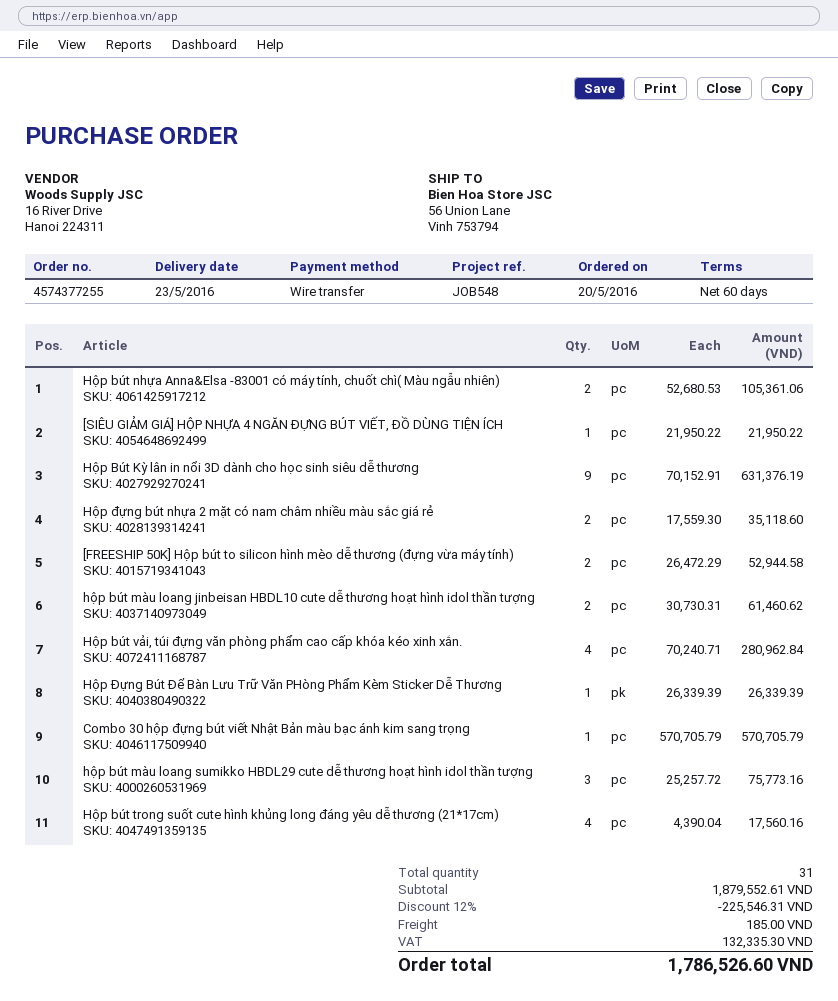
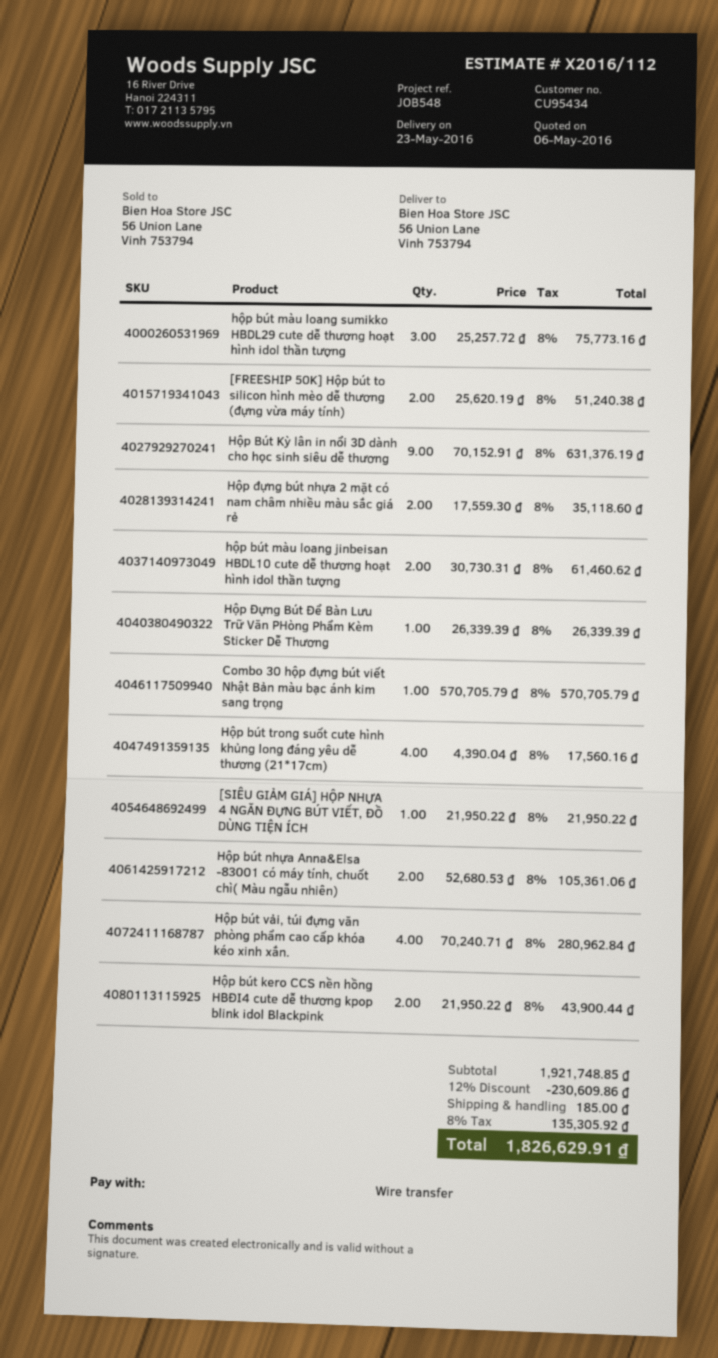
[FREESHIP 50K] Hộp bút to silicon hình mèo dễ thương (đựng vừa máy tính): 2 x 26472.29 = 52944.58 -> 2 x 25620.19 = 51240.38
Hộp bút kero CCS nền hồng HBĐI4 cute dễ thương kpop blink idol Blackpink: none -> 2 x 21950.22 = 43900.44
subtotal: 1879552.61 -> 1921748.85
discount: 12% = 225546.31 -> 12% = 230609.86
tax: 132335.30 -> 135305.92
total: 1786526.60 -> 1826629.91

